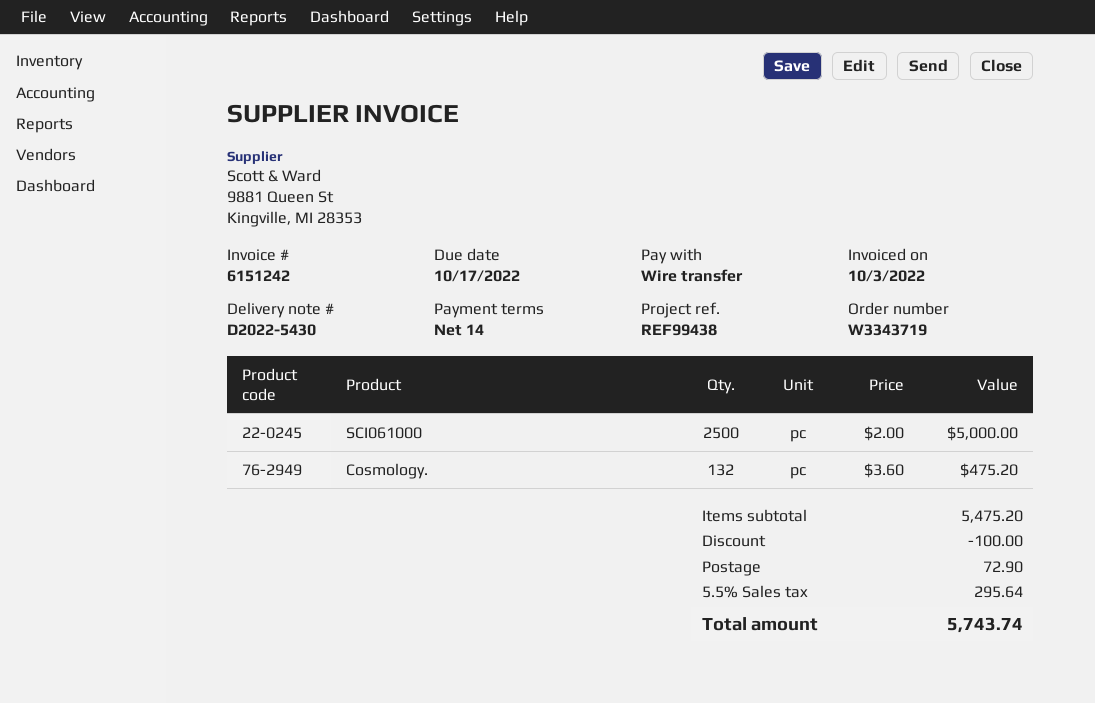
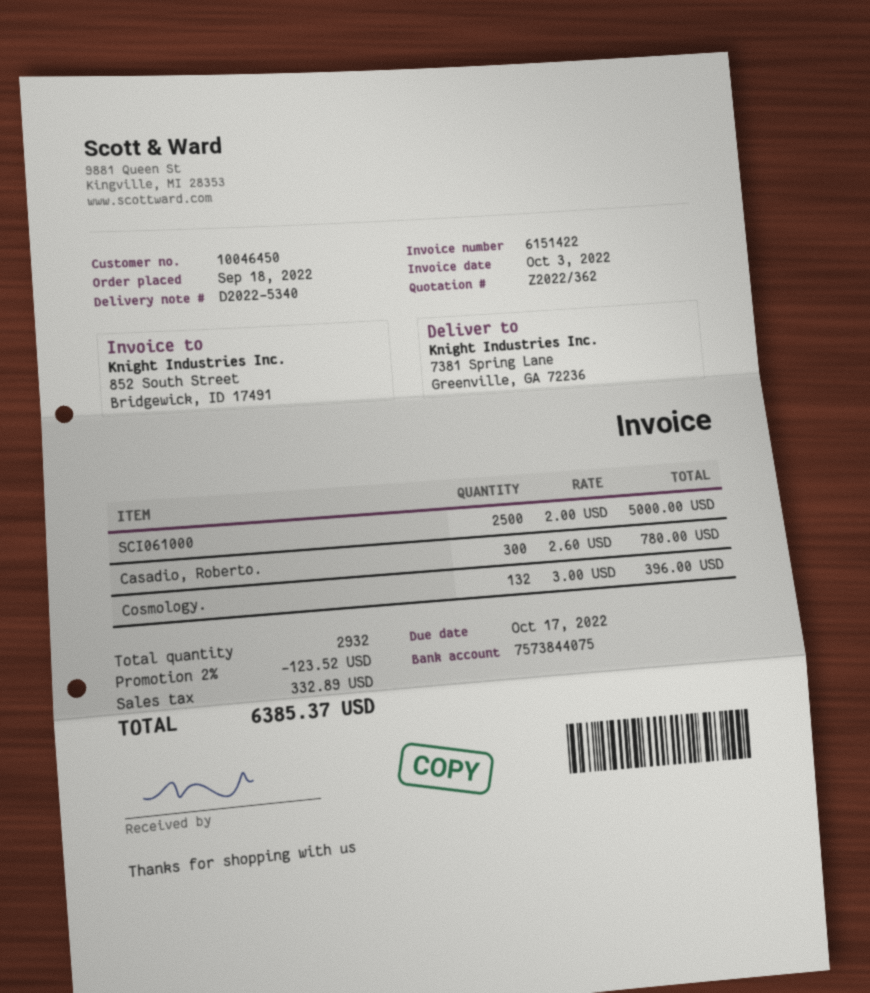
delivery note number: D2022-5430 -> D2022-5340
invoice number: 6151242 -> 6151422
Cosmology.: 132 x 3.60 = 475.20 -> 132 x 3.00 = 396.00
Casadio, Roberto.: none -> 300 x 2.60 = 780.00
discount: 100.00 -> 123.52
shipping: 72.90 -> none
tax: 295.64 -> 332.89
total: 5743.74 -> 6385.37

